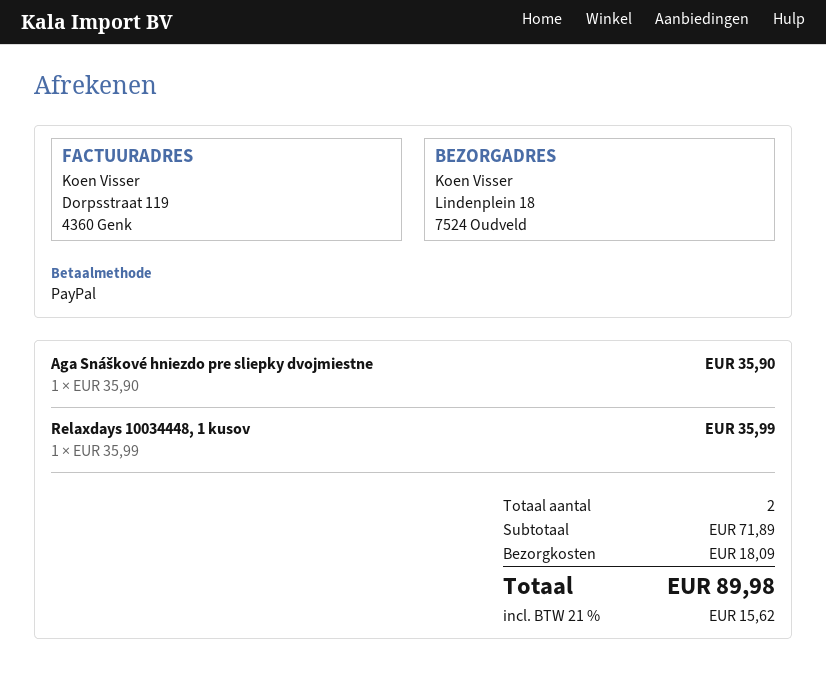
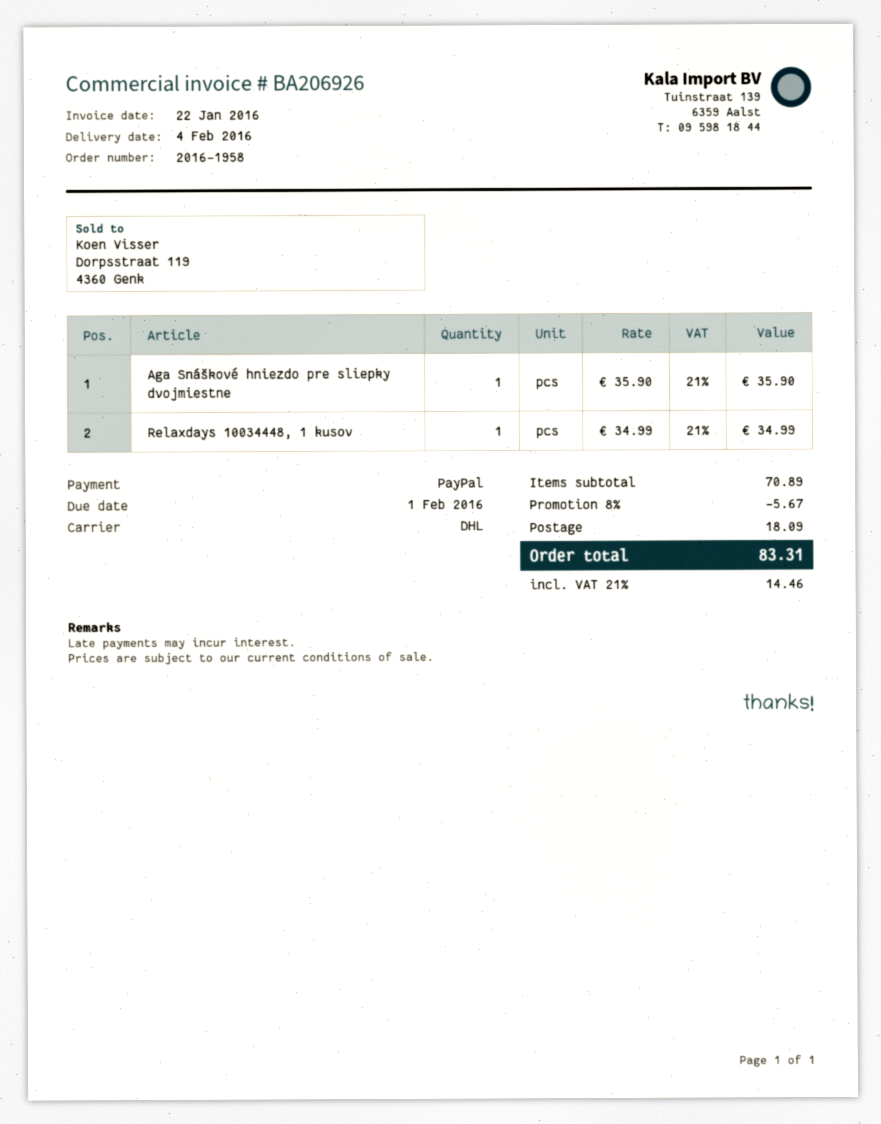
Relaxdays 10034448, 1 kusov: 1 x 35.99 = 35.99 -> 1 x 34.99 = 34.99
subtotal: 71.89 -> 70.89
discount: none -> 8% = 5.67
tax: 21% = 15.62 -> 21% = 14.46
total: 89.98 -> 83.31

